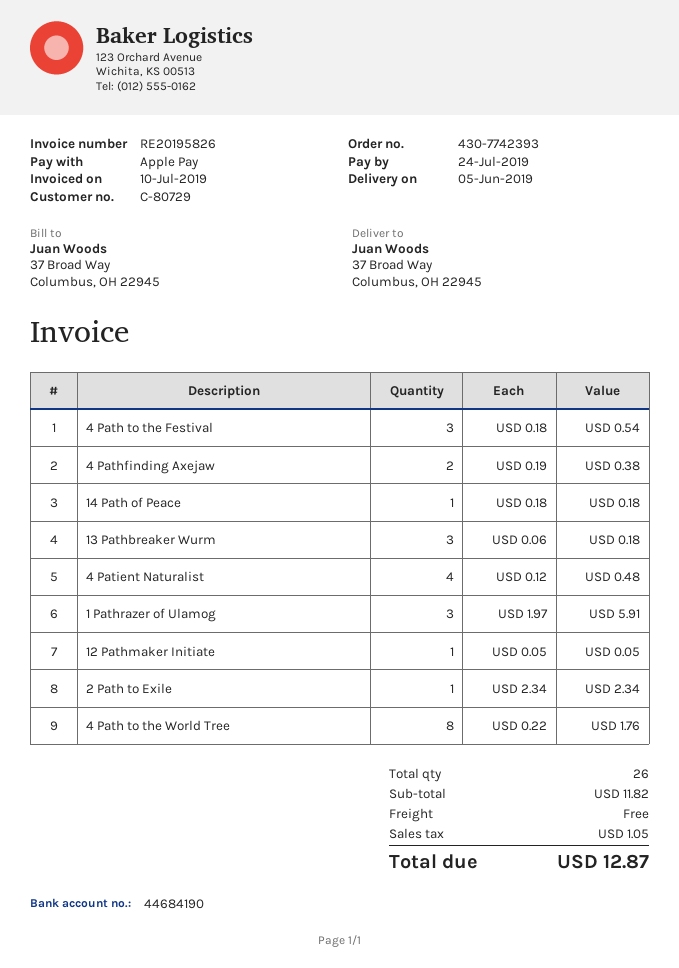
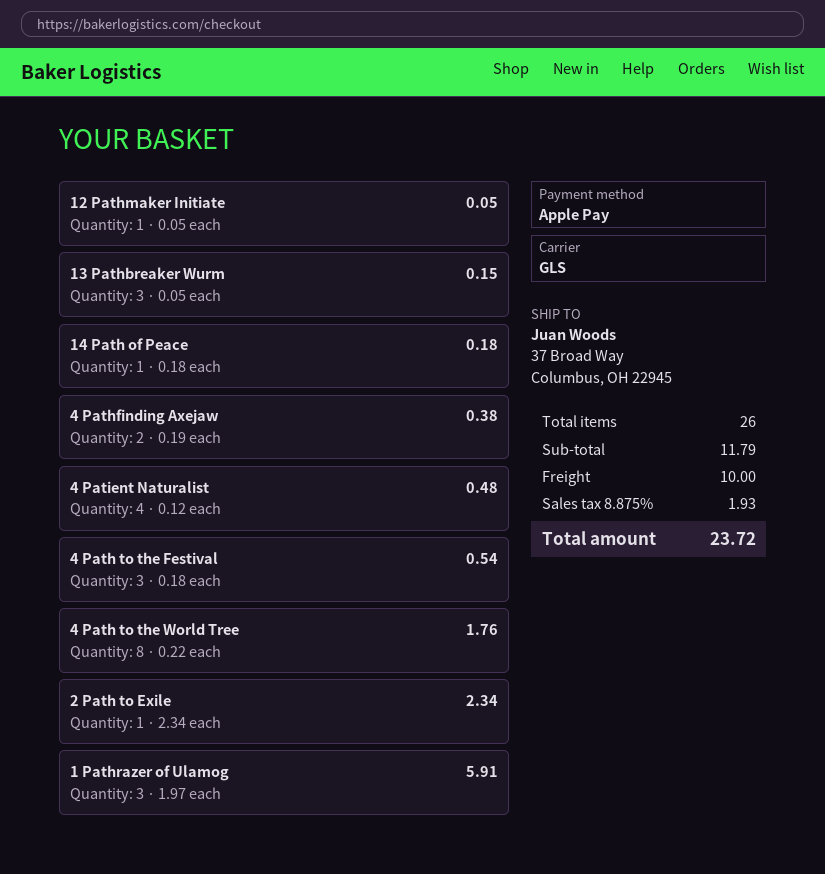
13 Pathbreaker Wurm: 3 x 0.06 = 0.18 -> 3 x 0.05 = 0.15
subtotal: 11.82 -> 11.79
shipping: 0.00 -> 10.00
tax: 1.05 -> 1.93
total: 12.87 -> 23.72

